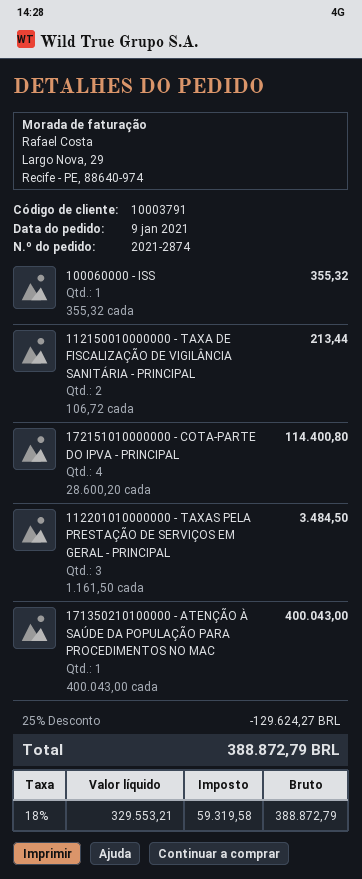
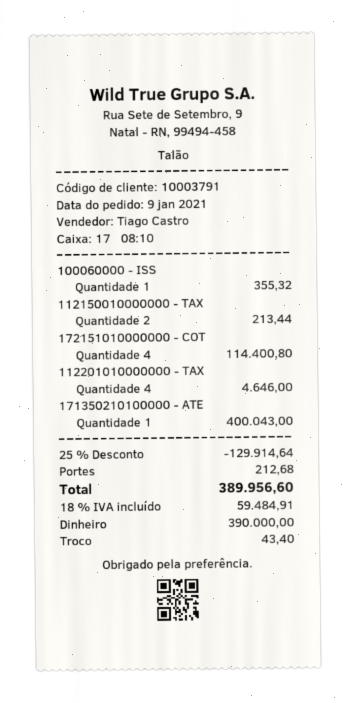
112201010000000 - TAXAS PELA PRESTAÇÃO DE SERVIÇOS EM GERAL - PRINCIPAL: 3 for 3484.50 -> 4 for 4646.00
discount: 25% = 129624.27 -> 25% = 129914.64
shipping: none -> 212.68
tax: 18% = 59319.58 -> 18% = 59484.91
total: 388872.79 -> 389956.60

